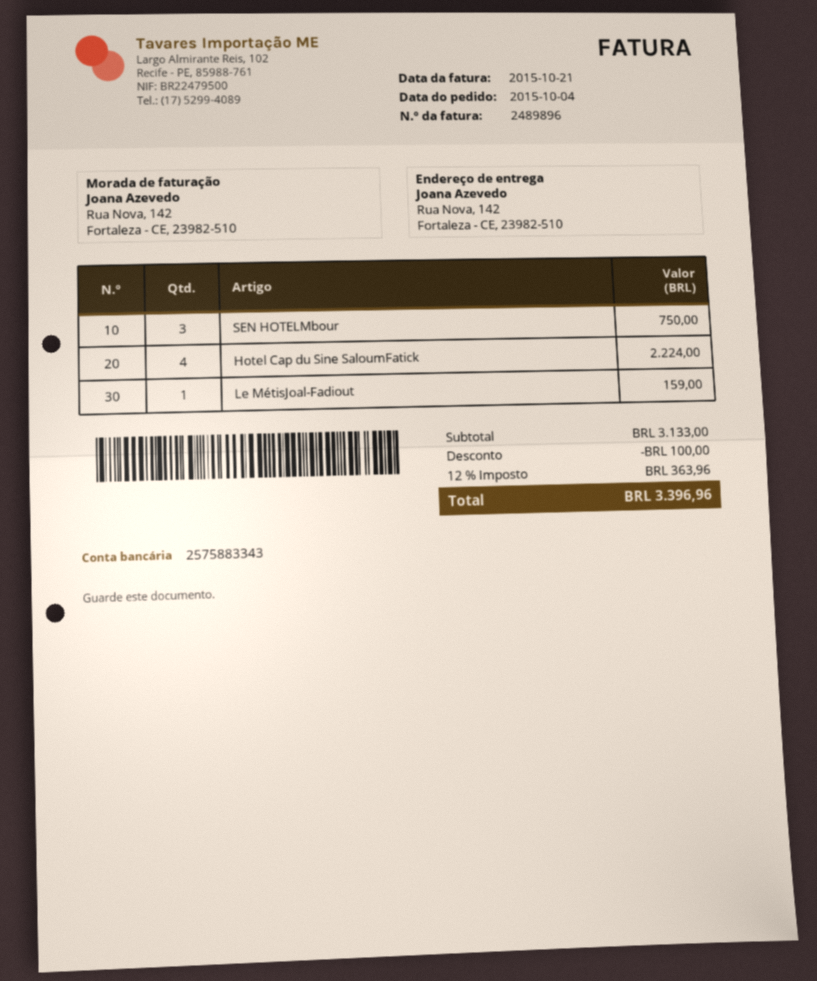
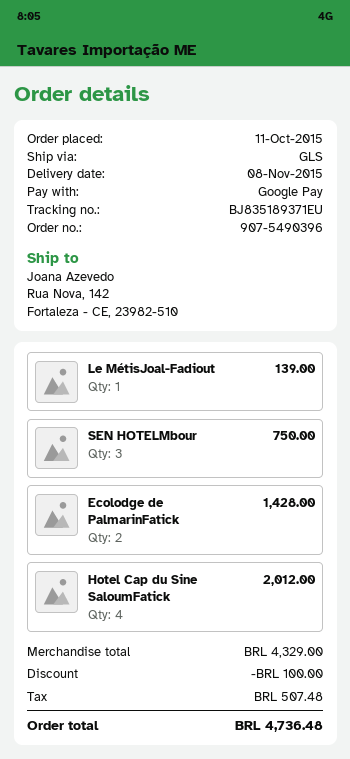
order date: 2015-10-04 -> 2015-10-11
Hotel Cap du Sine SaloumFatick: 4 for 2224.00 -> 4 for 2012.00
Le MétisJoal-Fadiout: 1 for 159.00 -> 1 for 139.00
Ecolodge de PalmarinFatick: none -> 2 for 1428.00
subtotal: 3133.00 -> 4329.00
tax: 363.96 -> 507.48
total: 3396.96 -> 4736.48

